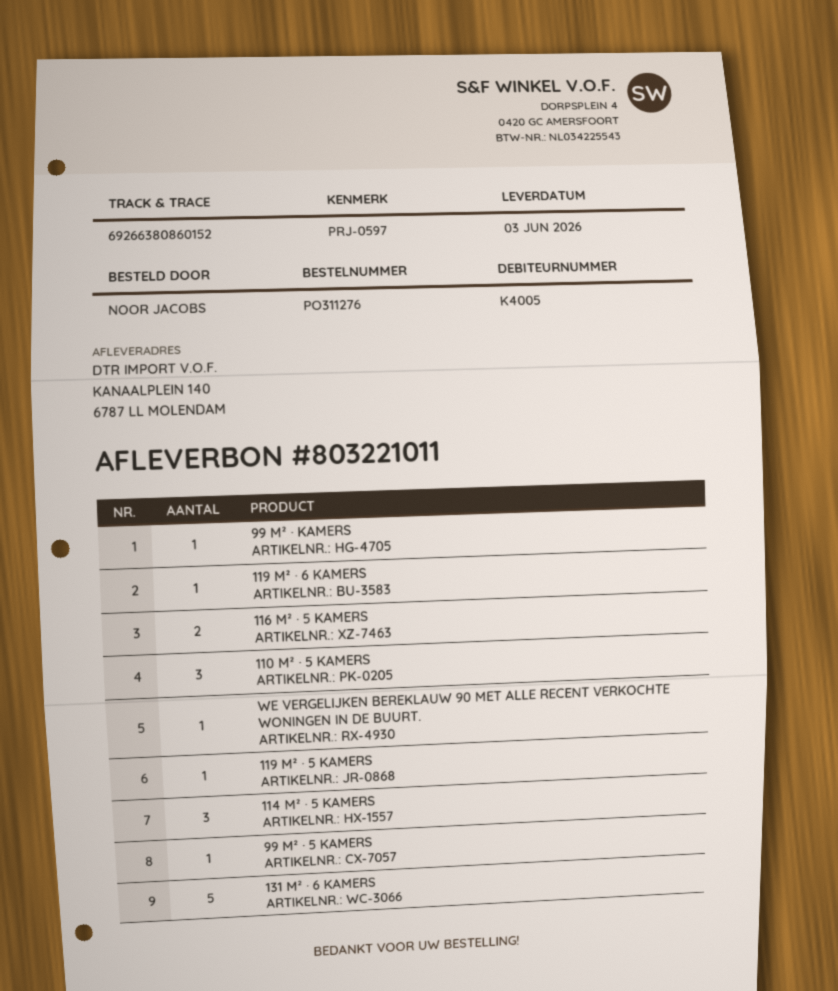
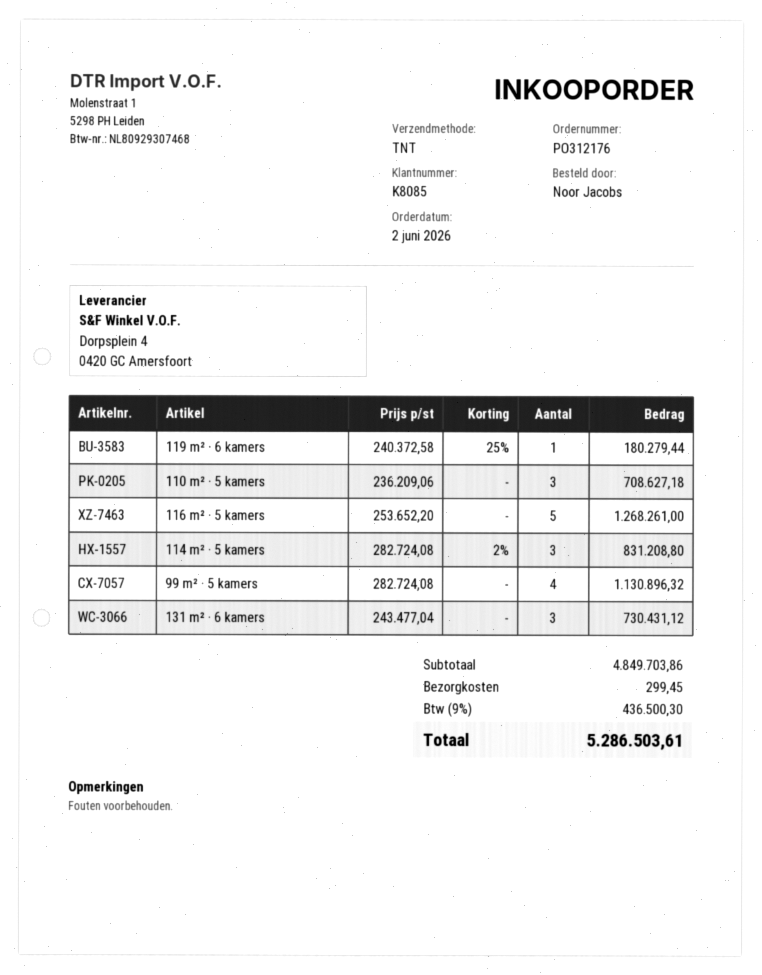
order number: PO311276 -> PO312176
customer number: K4005 -> K8085
99 M² · KAMERS: 1 -> none
116 M² · 5 KAMERS: 2 -> 5
WE VERGELIJKEN BEREKLAUW 90 MET ALLE RECENT VERKOCHTE WONINGEN IN DE BUURT.: 1 -> none
119 M² · 5 KAMERS: 1 -> none
99 M² · 5 KAMERS: 1 -> 4
131 M² · 6 KAMERS: 5 -> 3

